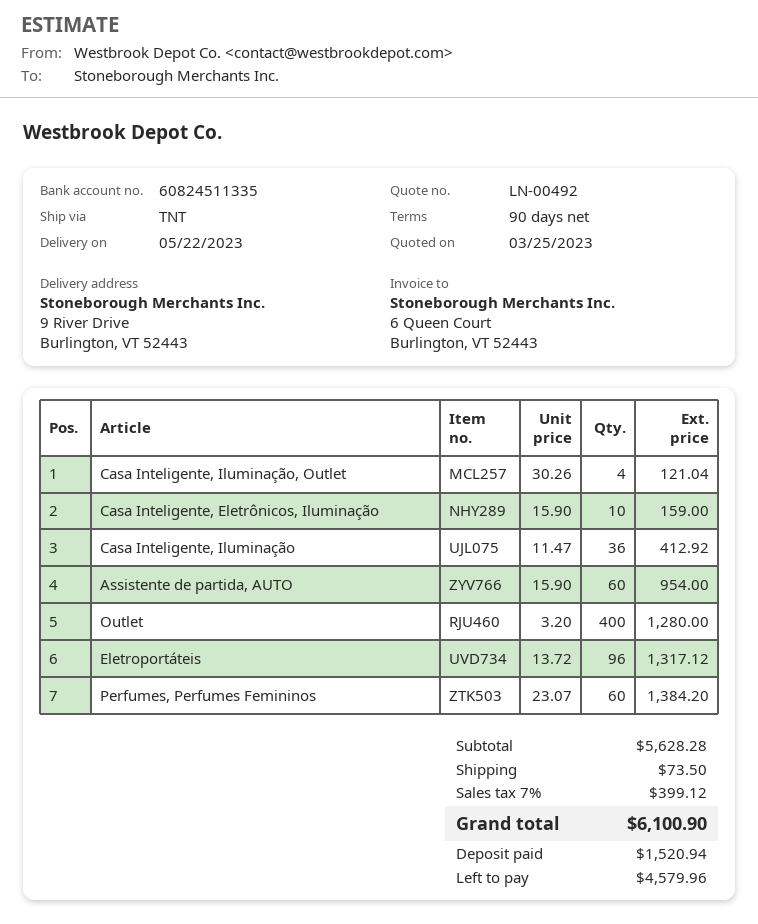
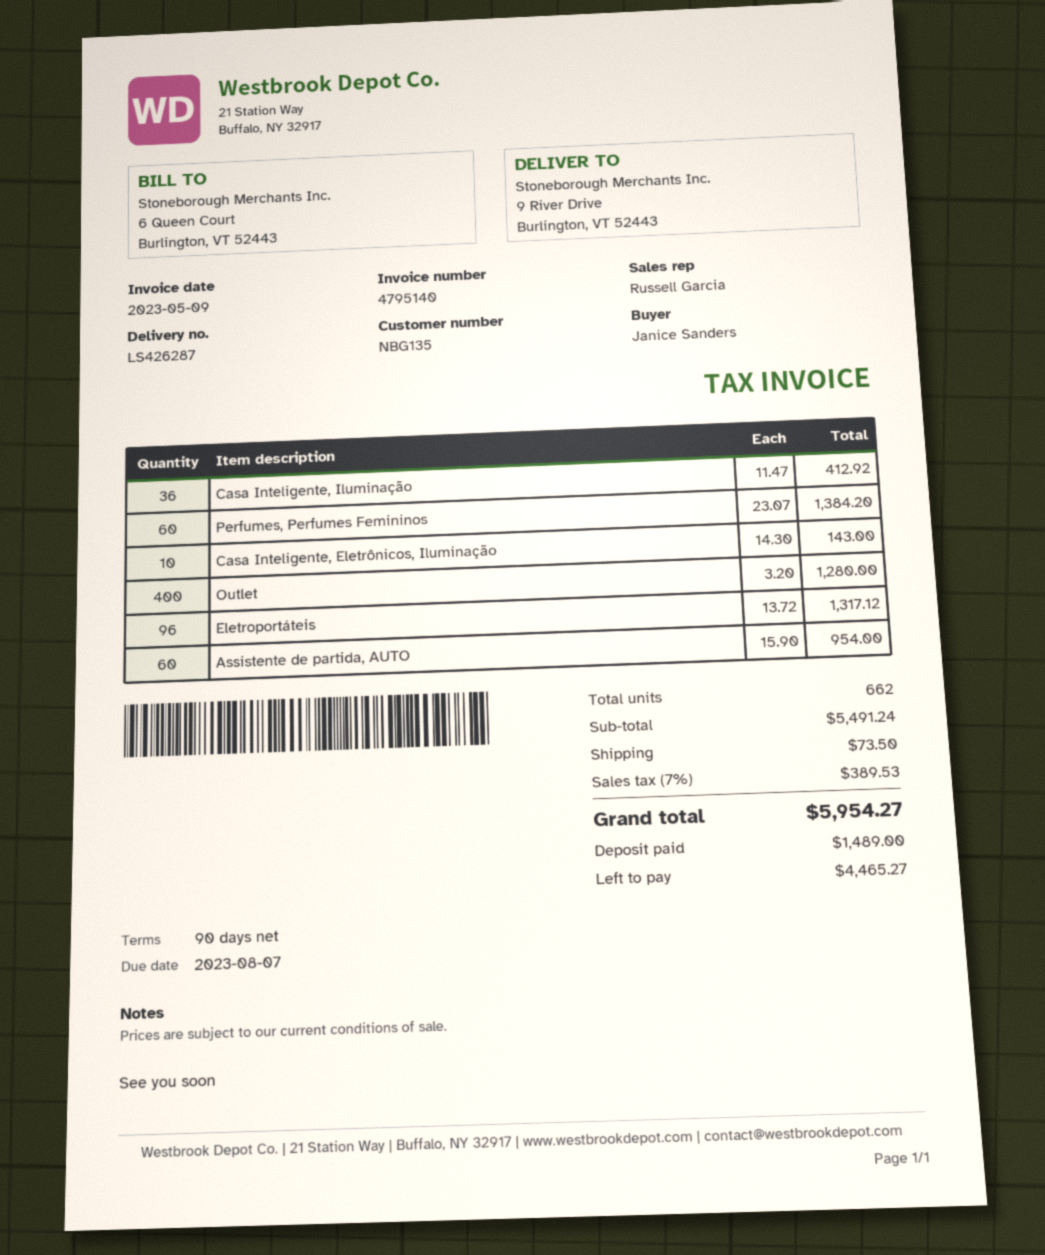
Casa Inteligente, Iluminação, Outlet: 4 x 30.26 = 121.04 -> none
Casa Inteligente, Eletrônicos, Iluminação: 10 x 15.90 = 159.00 -> 10 x 14.30 = 143.00
subtotal: 5628.28 -> 5491.24
tax: 7% = 399.12 -> 7% = 389.53
total: 6100.90 -> 5954.27
deposit: 1520.94 -> 1489.00
balance: 4579.96 -> 4465.27

